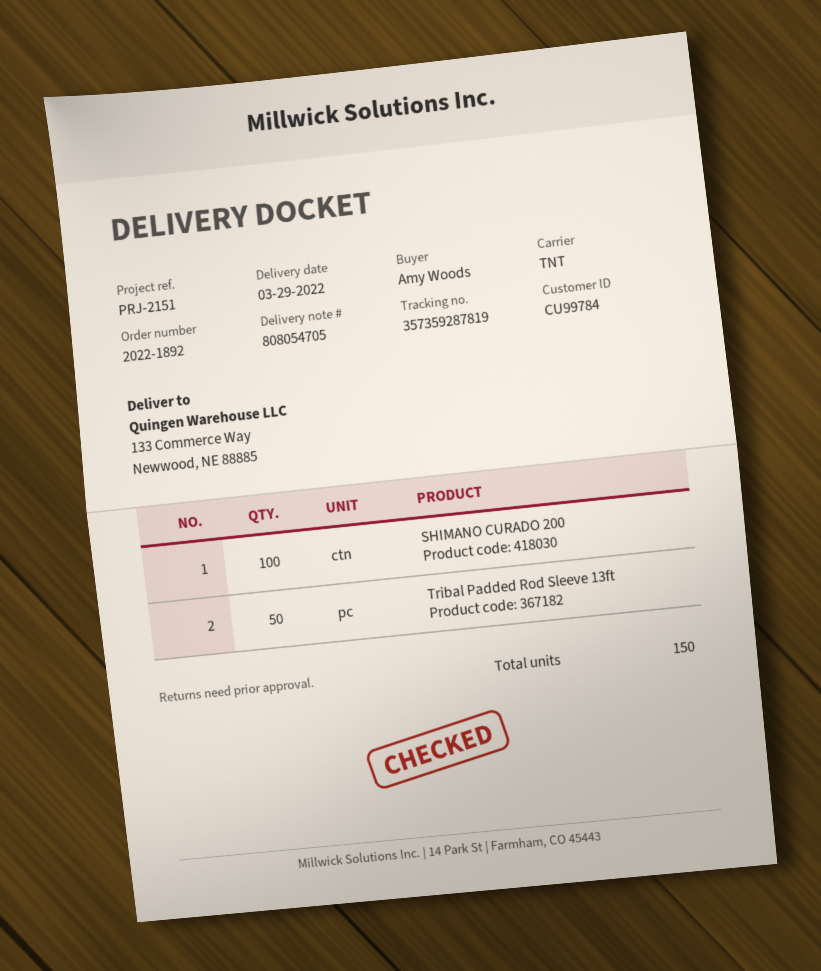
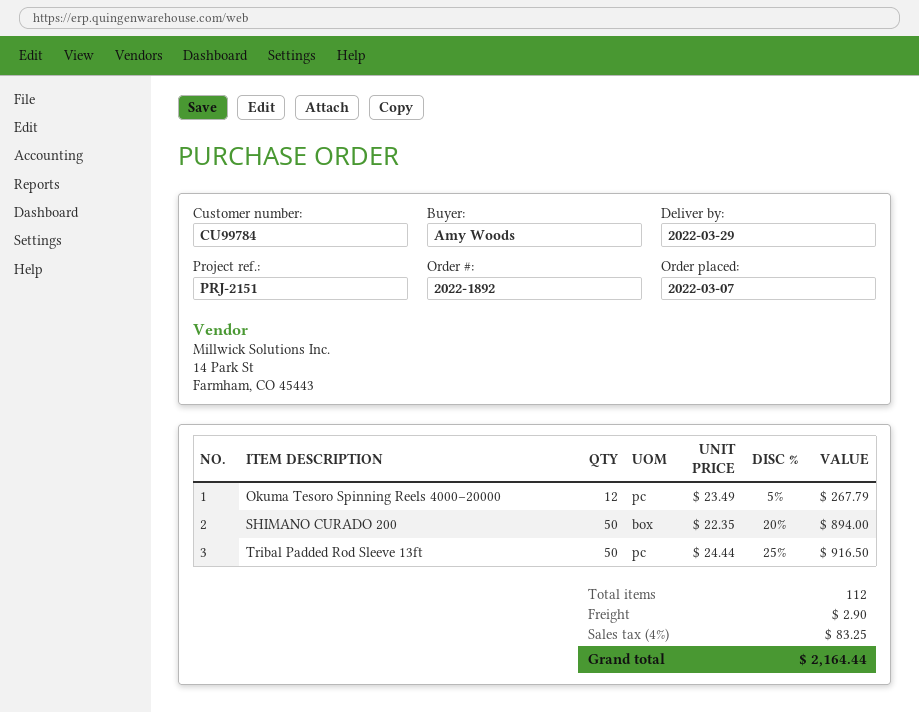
SHIMANO CURADO 200: 100 -> 50
Okuma Tesoro Spinning Reels 4000–20000: none -> 12
total quantity: 150 -> 112

